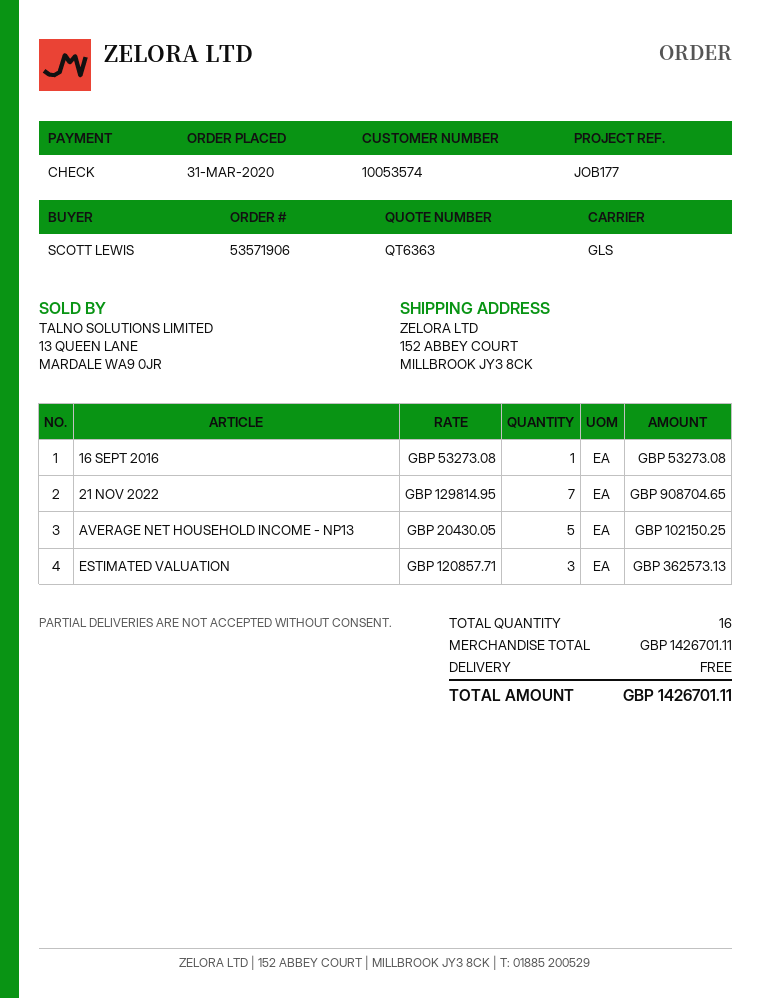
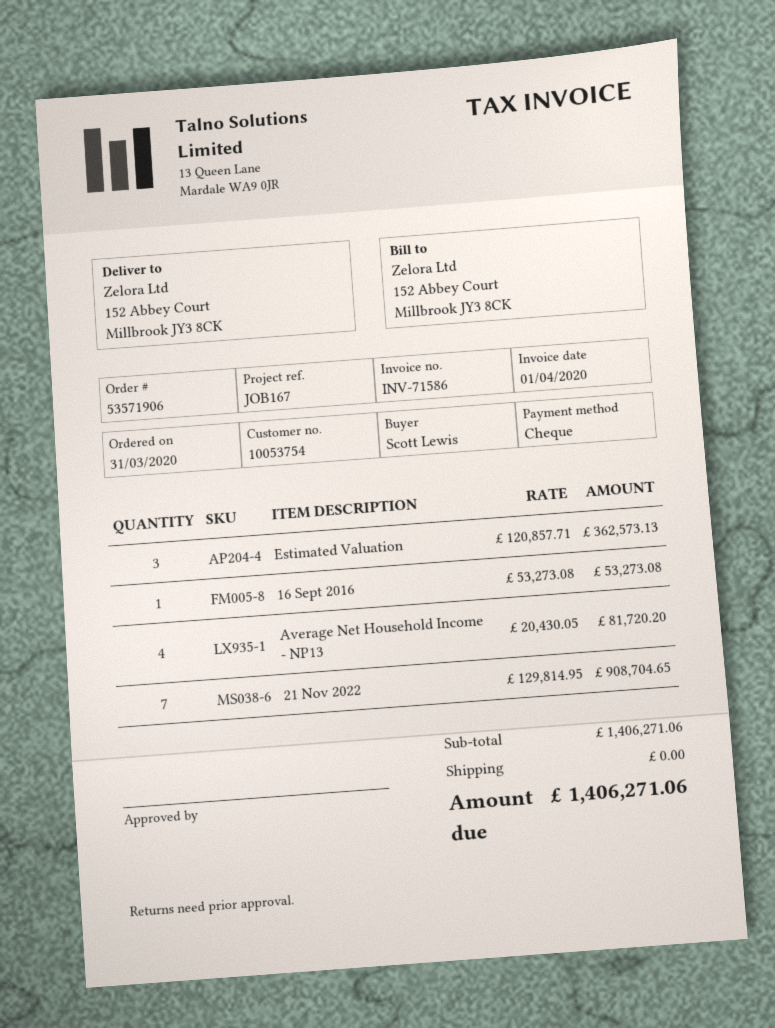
customer number: 10053574 -> 10053754
reference: JOB177 -> JOB167
AVERAGE NET HOUSEHOLD INCOME - NP13: 5 x 20430.05 = 102150.25 -> 4 x 20430.05 = 81720.20
subtotal: 1426701.11 -> 1406271.06
total: 1426701.11 -> 1406271.06

